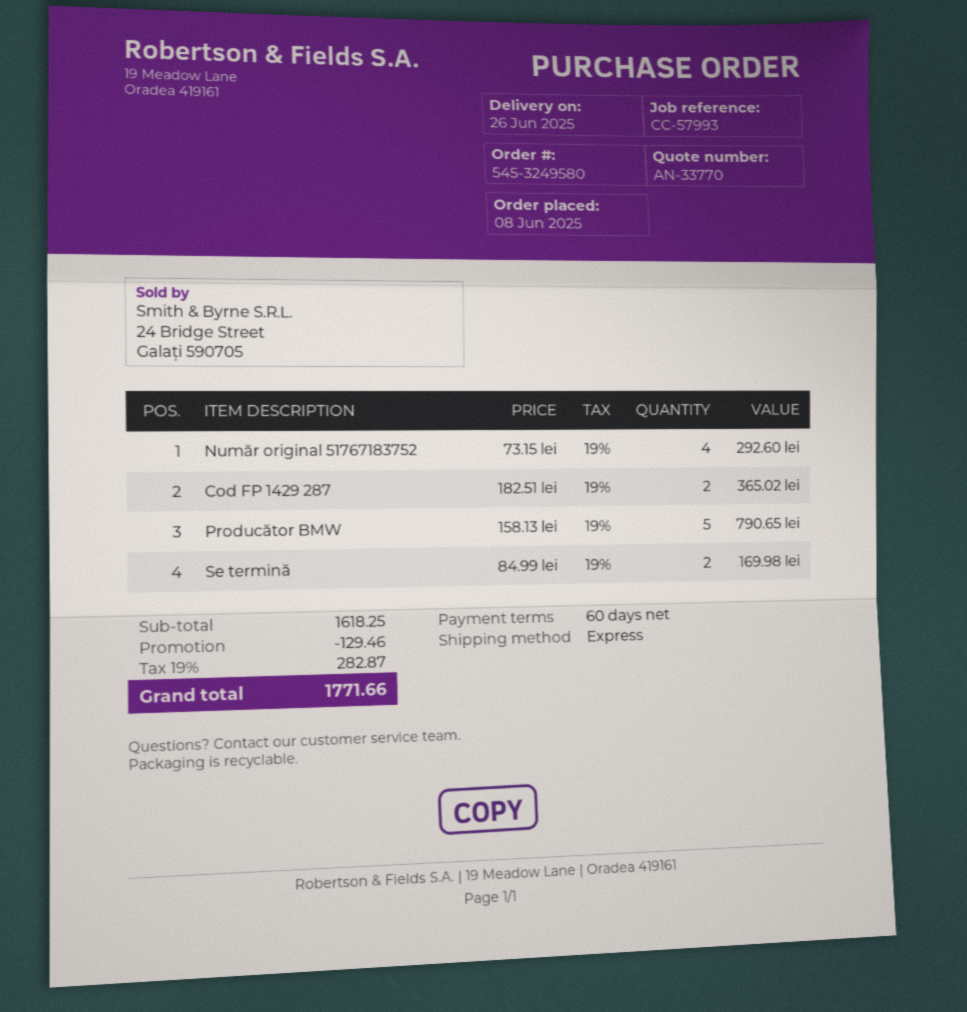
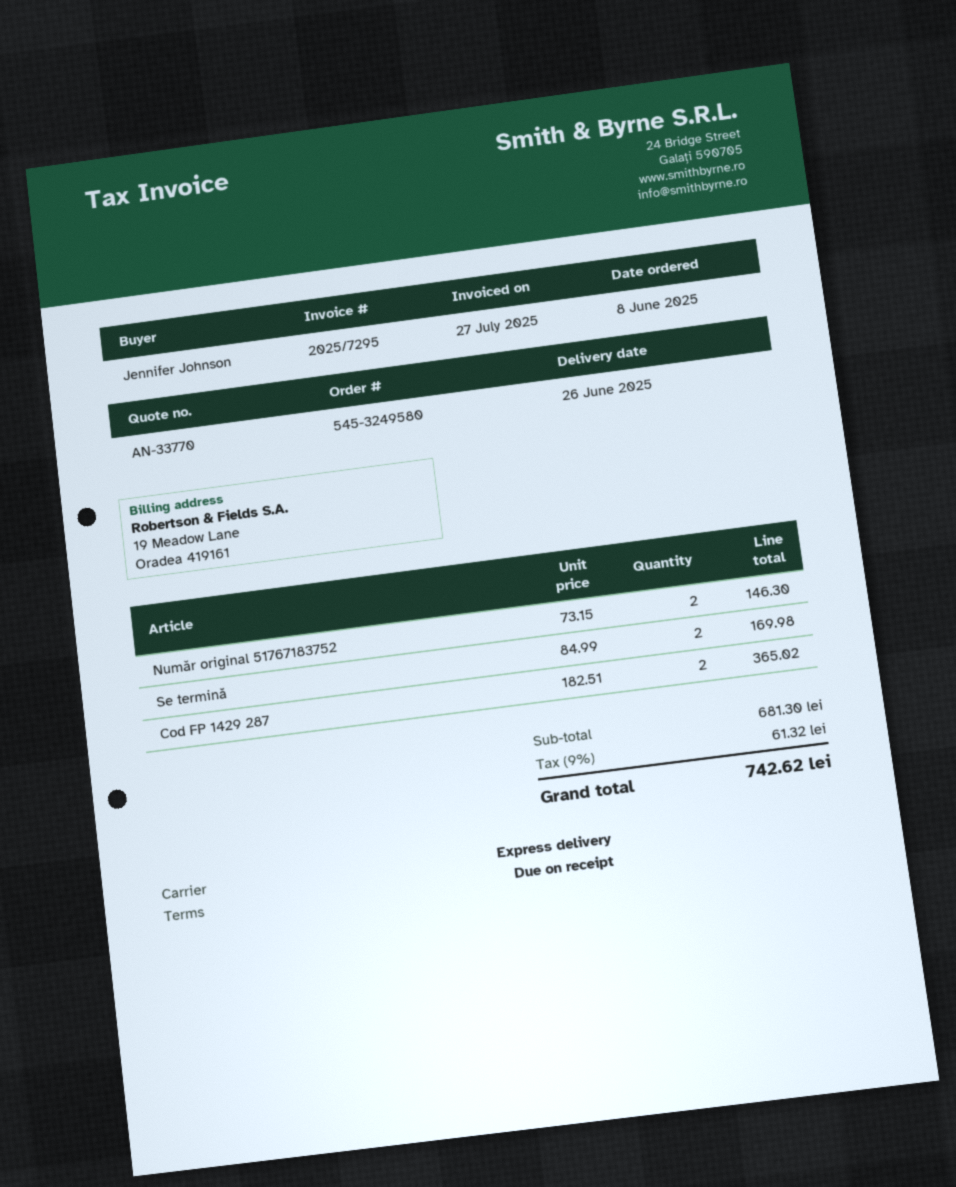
payment terms: 60 days -> on receipt
Număr original 51767183752: 4 x 73.15 = 292.60 -> 2 x 73.15 = 146.30
Producător BMW: 5 x 158.13 = 790.65 -> none
subtotal: 1618.25 -> 681.30
discount: 129.46 -> none
tax: 19% = 282.87 -> 9% = 61.32
total: 1771.66 -> 742.62

